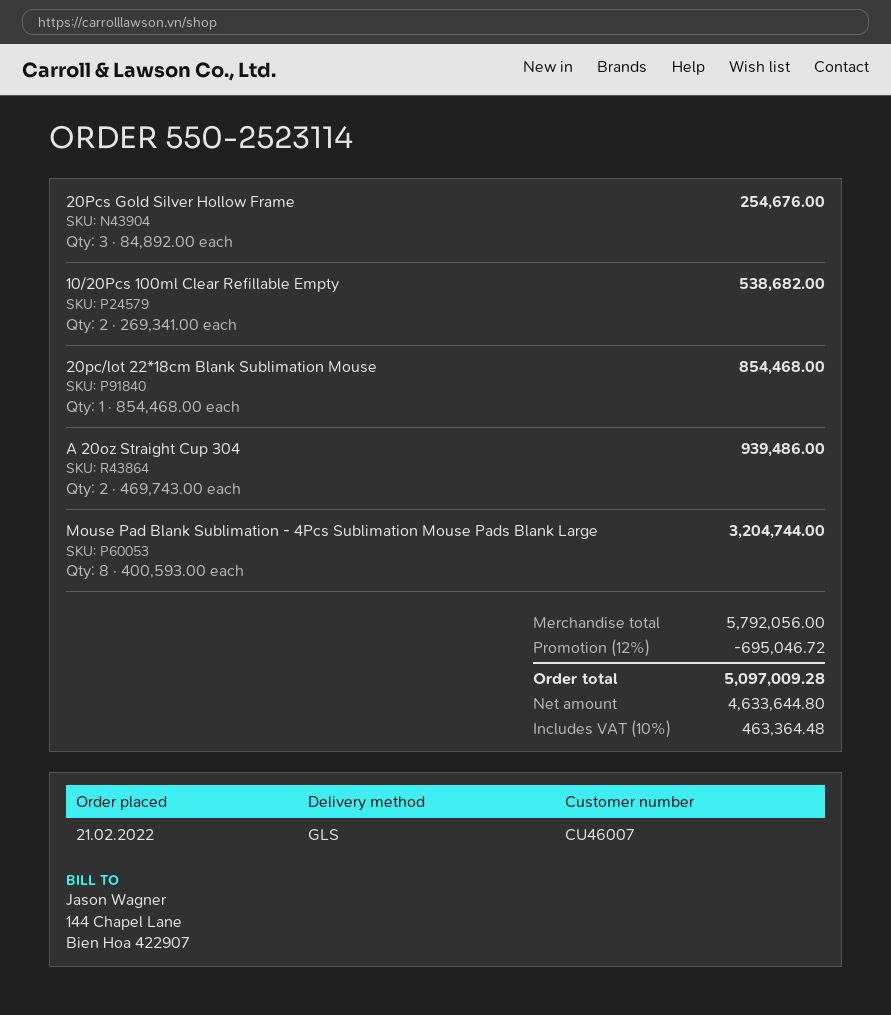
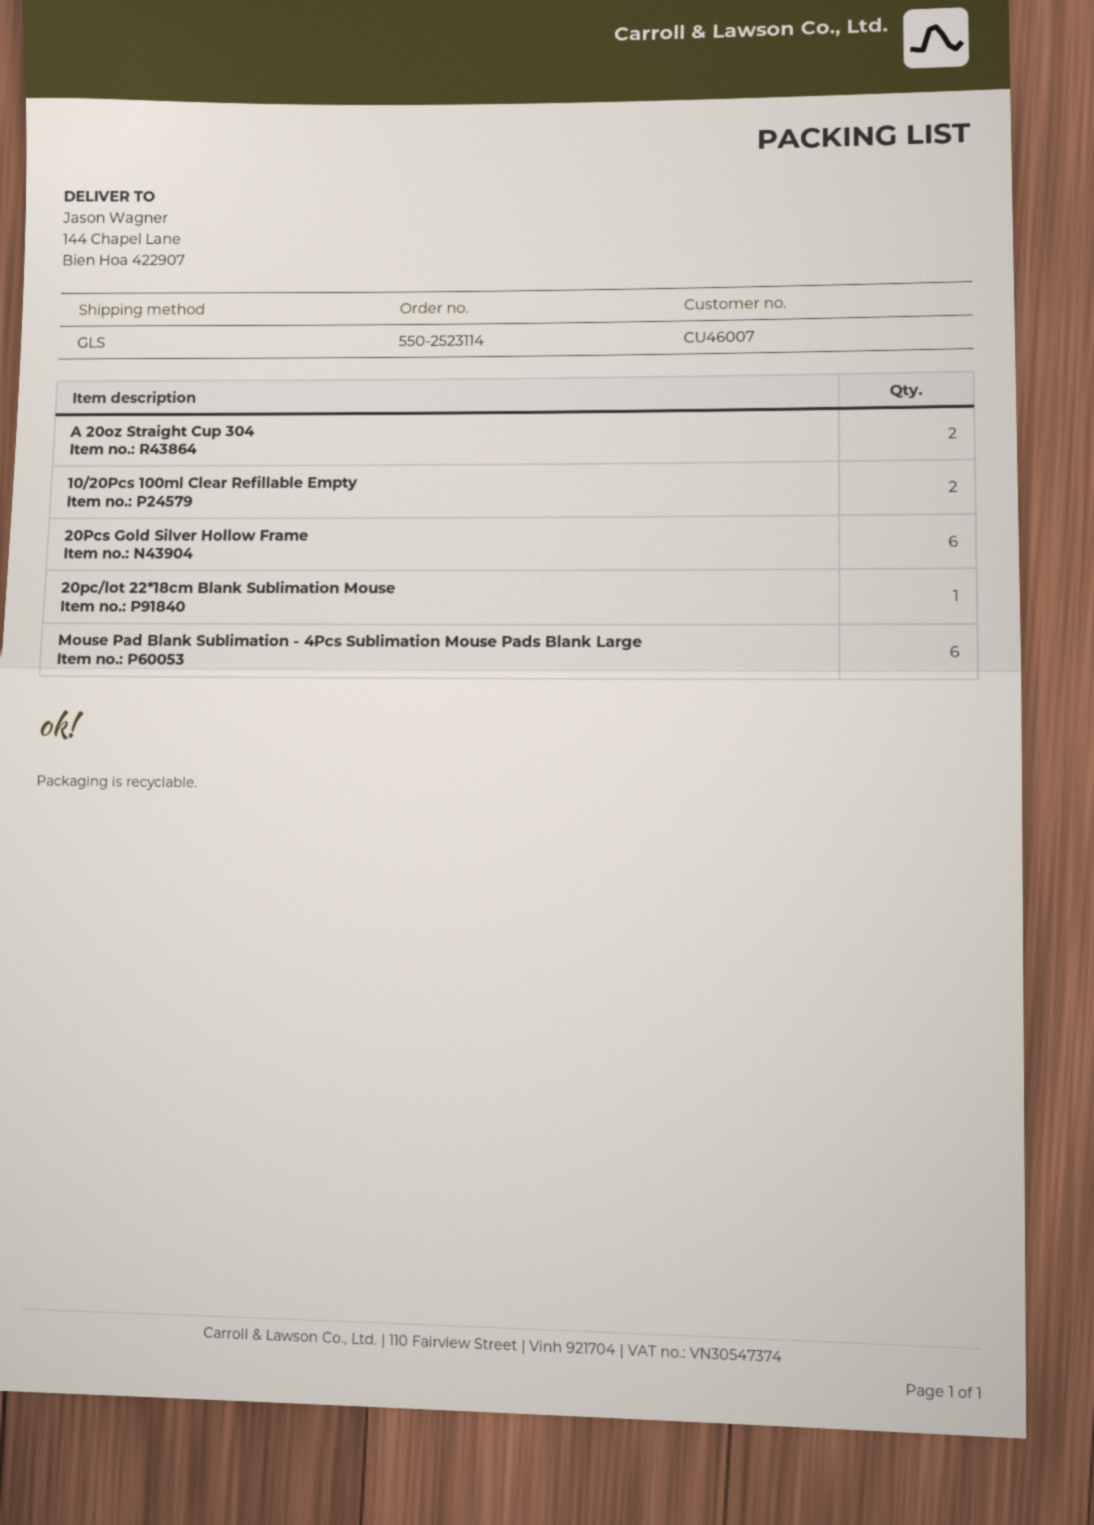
20Pcs Gold Silver Hollow Frame: 3 -> 6
Mouse Pad Blank Sublimation - 4Pcs Sublimation Mouse Pads Blank Large: 8 -> 6

